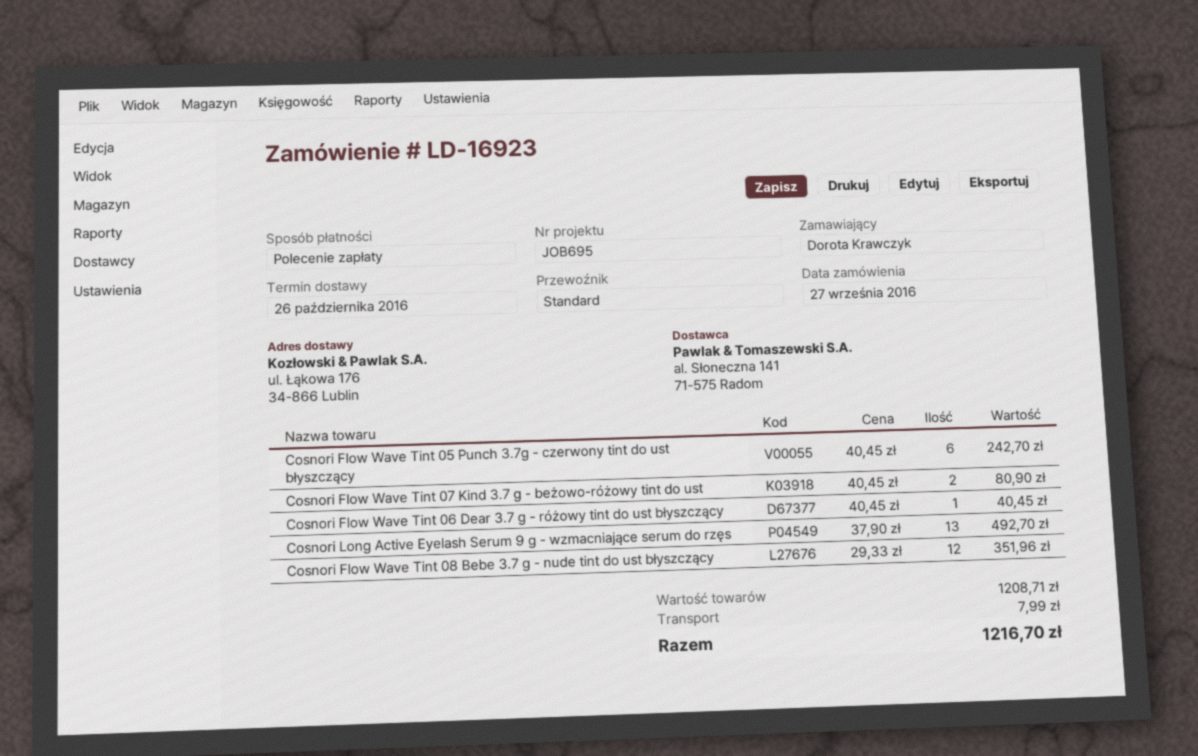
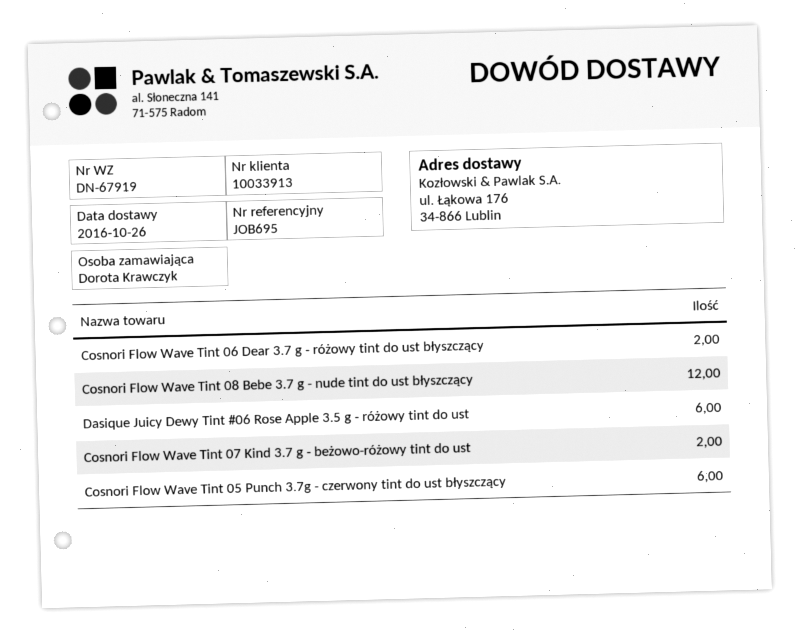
Cosnori Flow Wave Tint 06 Dear 3.7 g - różowy tint do ust błyszczący: 1 -> 2
Cosnori Long Active Eyelash Serum 9 g - wzmacniające serum do rzęs: 13 -> none
Dasique Juicy Dewy Tint #06 Rose Apple 3.5 g - różowy tint do ust: none -> 6

